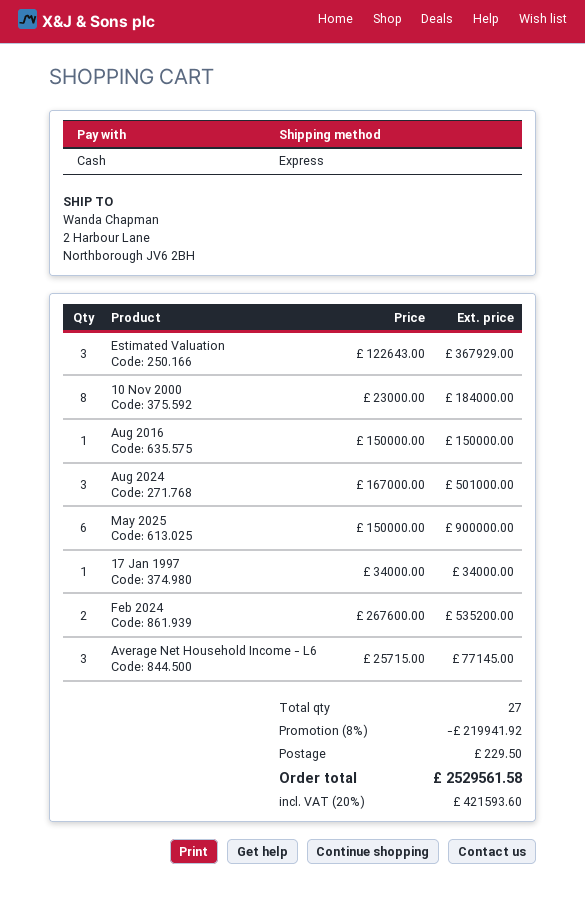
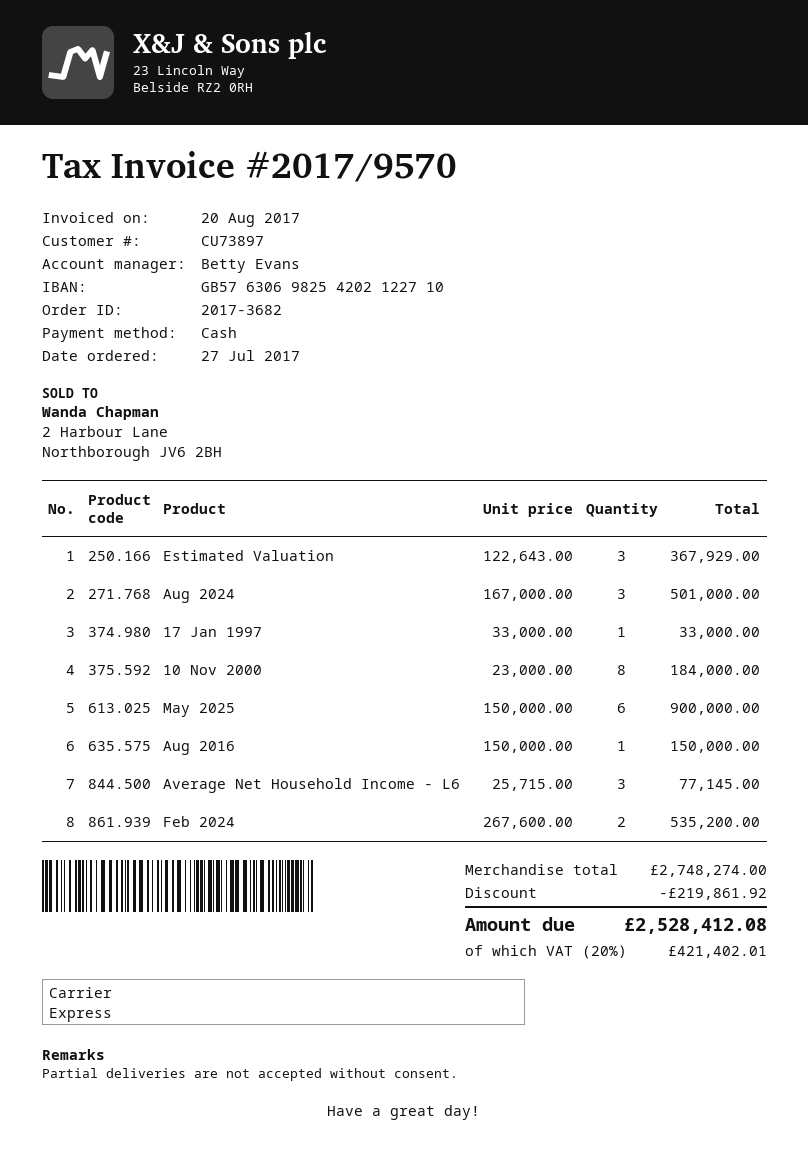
17 Jan 1997: 1 x 34000.00 = 34000.00 -> 1 x 33000.00 = 33000.00
discount: 219941.92 -> 219861.92
shipping: 229.50 -> none
tax: 20% = 421593.60 -> 20% = 421402.01
total: 2529561.58 -> 2528412.08

